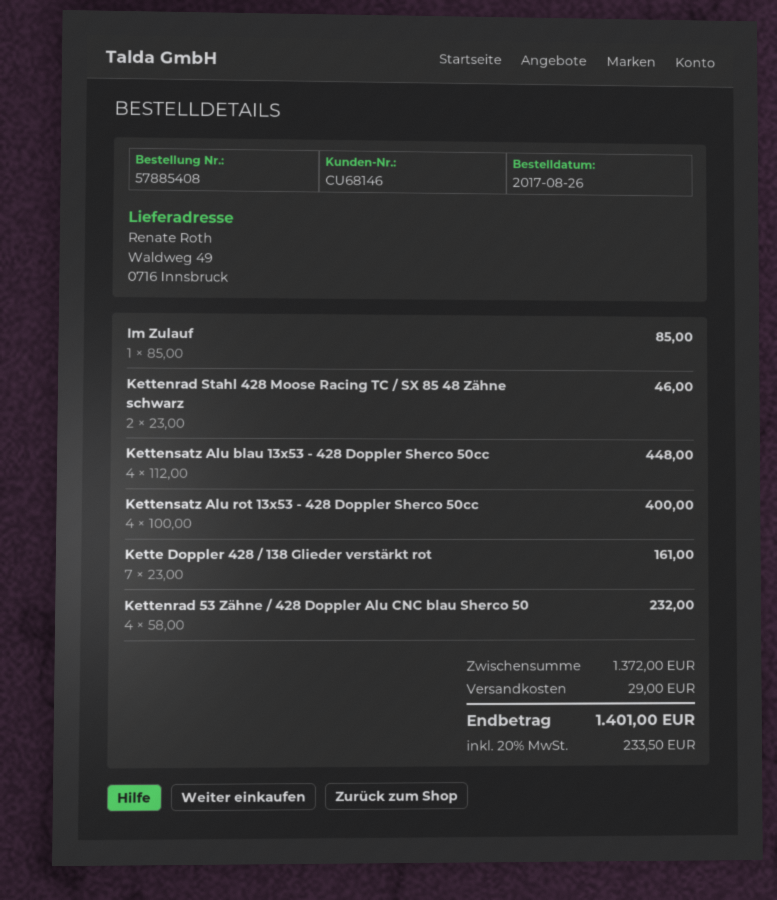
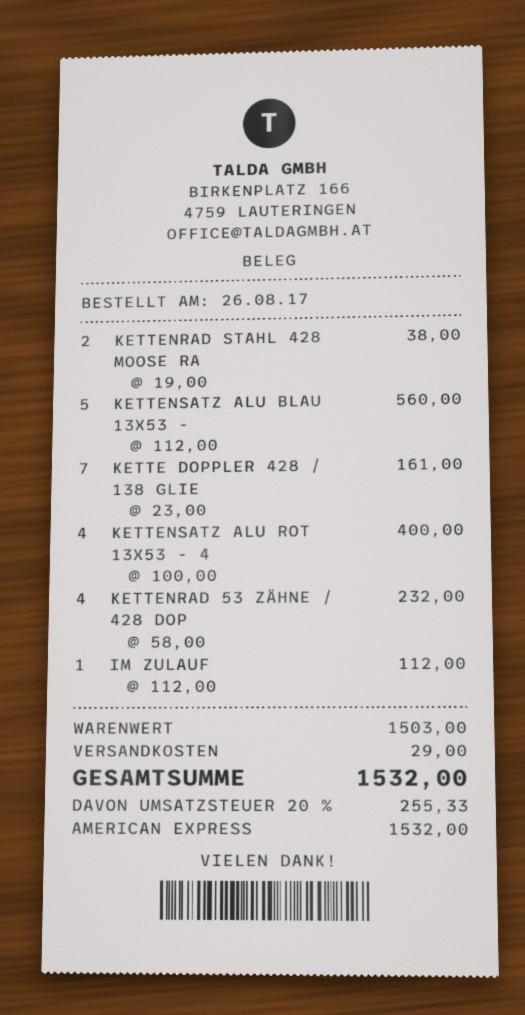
Im Zulauf: 1 x 85.00 = 85.00 -> 1 x 112.00 = 112.00
Kettenrad Stahl 428 Moose Racing TC / SX 85 48 Zähne schwarz: 2 x 23.00 = 46.00 -> 2 x 19.00 = 38.00
Kettensatz Alu blau 13x53 - 428 Doppler Sherco 50cc: 4 x 112.00 = 448.00 -> 5 x 112.00 = 560.00
subtotal: 1372.00 -> 1503.00
tax: 20% = 233.50 -> 20% = 255.33
total: 1401.00 -> 1532.00

